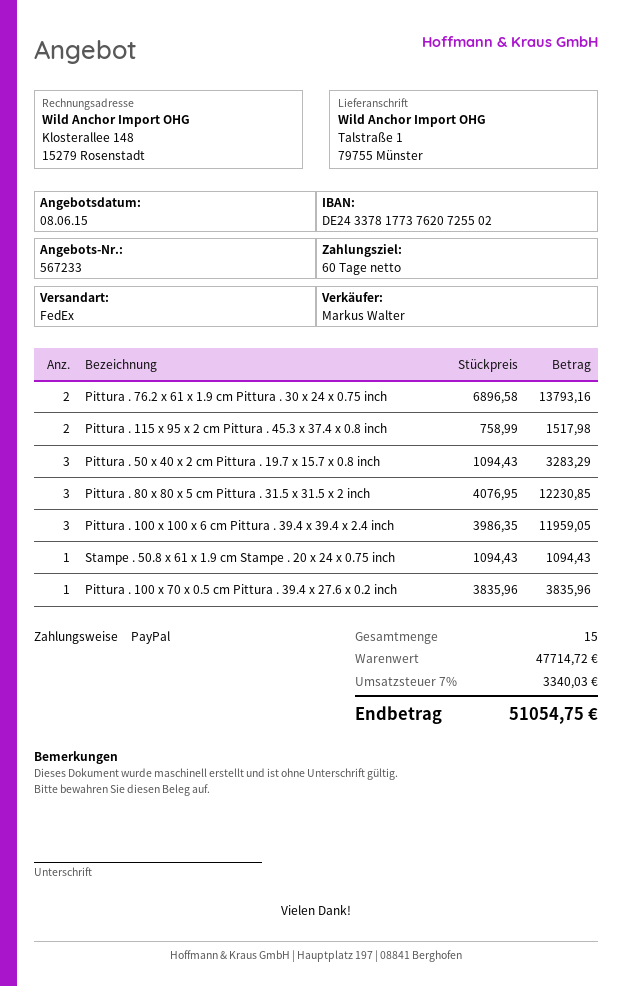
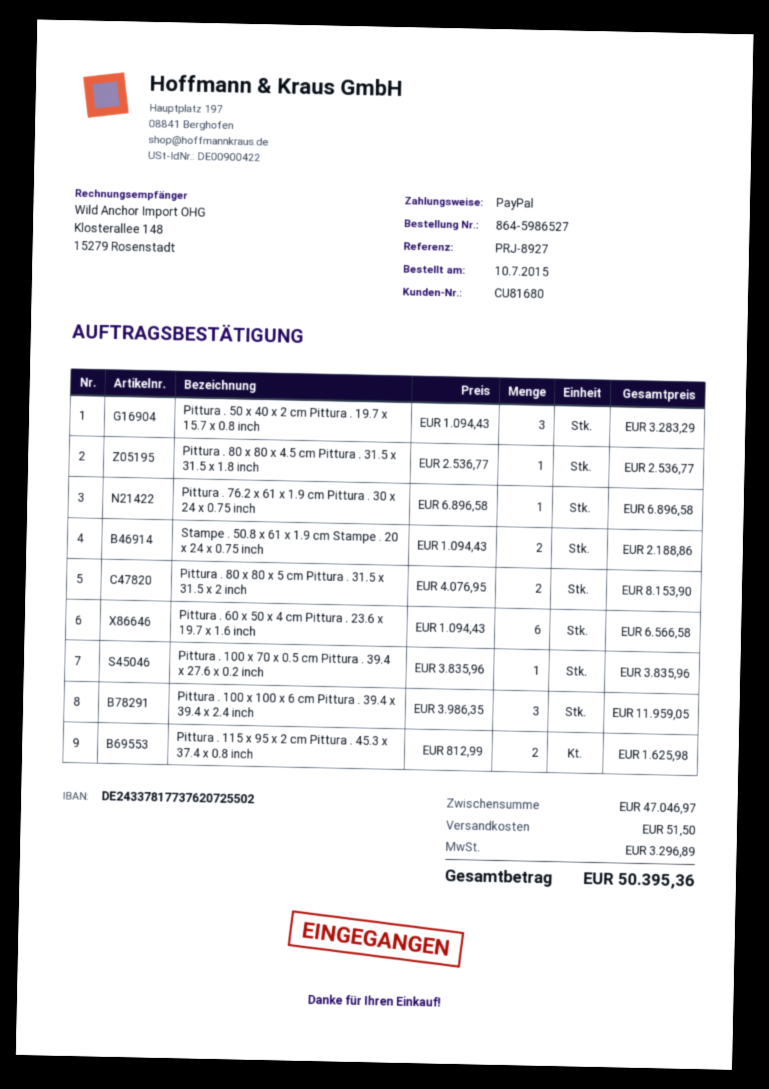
Pittura . 76.2 x 61 x 1.9 cm Pittura . 30 x 24 x 0.75 inch: 2 x 6896.58 = 13793.16 -> 1 x 6896.58 = 6896.58
Pittura . 115 x 95 x 2 cm Pittura . 45.3 x 37.4 x 0.8 inch: 2 x 758.99 = 1517.98 -> 2 x 812.99 = 1625.98
Pittura . 80 x 80 x 5 cm Pittura . 31.5 x 31.5 x 2 inch: 3 x 4076.95 = 12230.85 -> 2 x 4076.95 = 8153.90
Stampe . 50.8 x 61 x 1.9 cm Stampe . 20 x 24 x 0.75 inch: 1 x 1094.43 = 1094.43 -> 2 x 1094.43 = 2188.86
Pittura . 80 x 80 x 4.5 cm Pittura . 31.5 x 31.5 x 1.8 inch: none -> 1 x 2536.77 = 2536.77
Pittura . 60 x 50 x 4 cm Pittura . 23.6 x 19.7 x 1.6 inch: none -> 6 x 1094.43 = 6566.58
subtotal: 47714.72 -> 47046.97
shipping: none -> 51.50
tax: 3340.03 -> 3296.89
total: 51054.75 -> 50395.36

